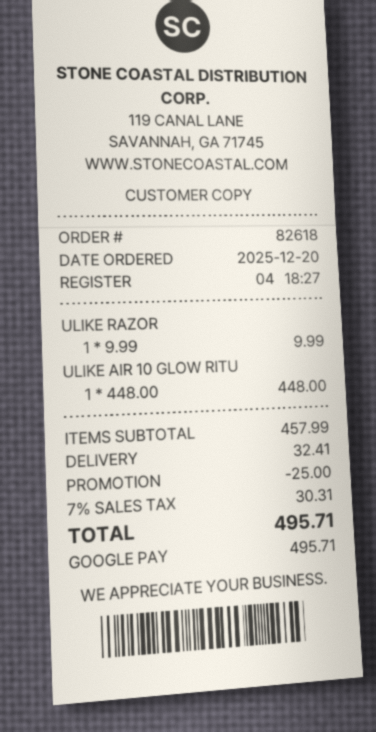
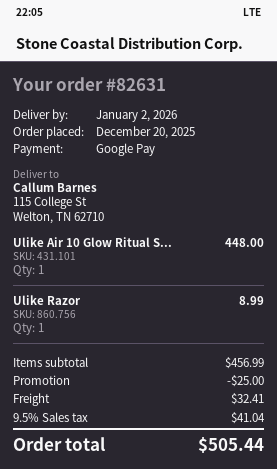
order number: 82618 -> 82631
ULIKE RAZOR: 1 for 9.99 -> 1 for 8.99
subtotal: 457.99 -> 456.99
tax: 7% = 30.31 -> 9.5% = 41.04
total: 495.71 -> 505.44

